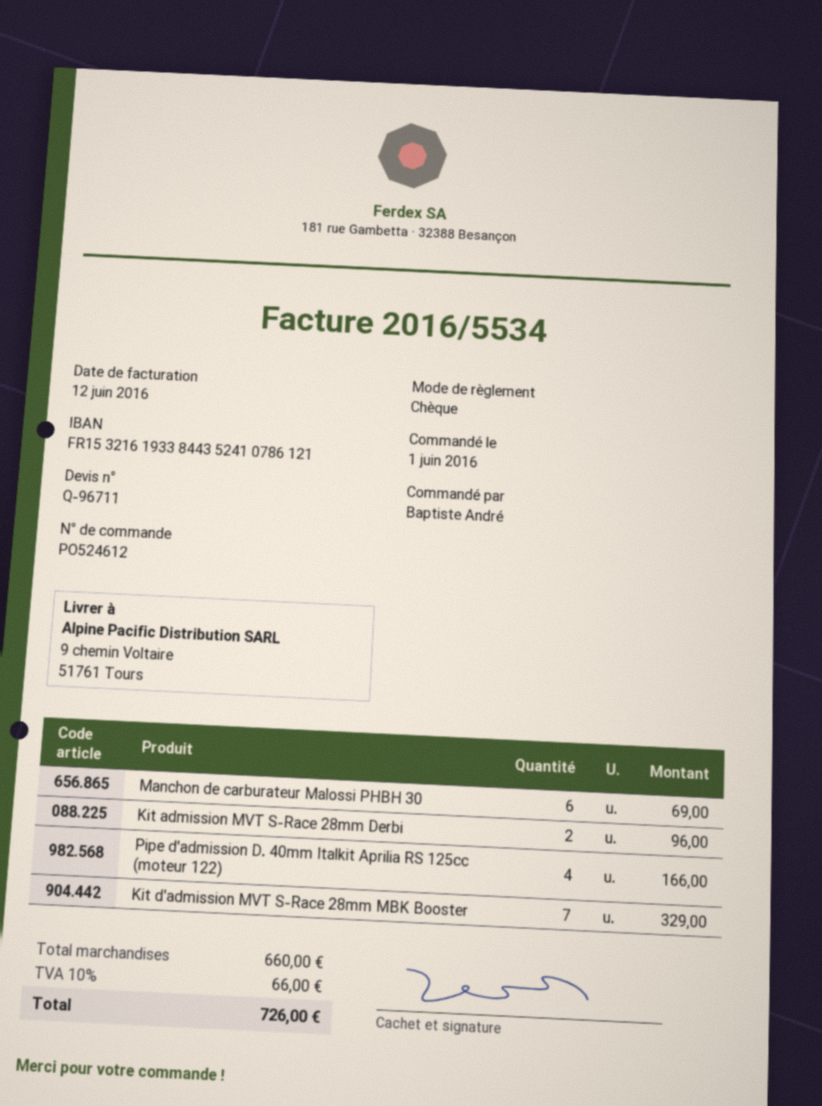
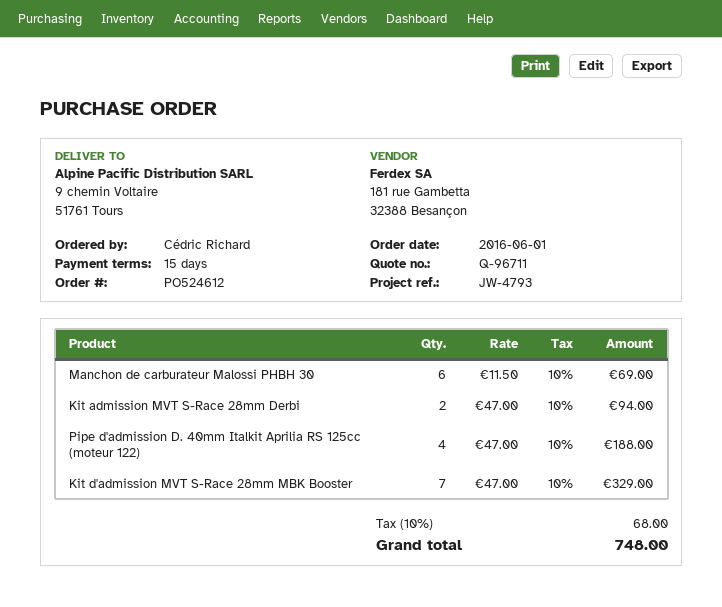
ordered by: Baptiste André -> Cédric Richard
Kit admission MVT S-Race 28mm Derbi: 2 for 96.00 -> 2 for 94.00
Pipe d'admission D. 40mm Italkit Aprilia RS 125cc (moteur 122): 4 for 166.00 -> 4 for 188.00
tax: 10% = 66.00 -> 10% = 68.00
total: 726.00 -> 748.00

